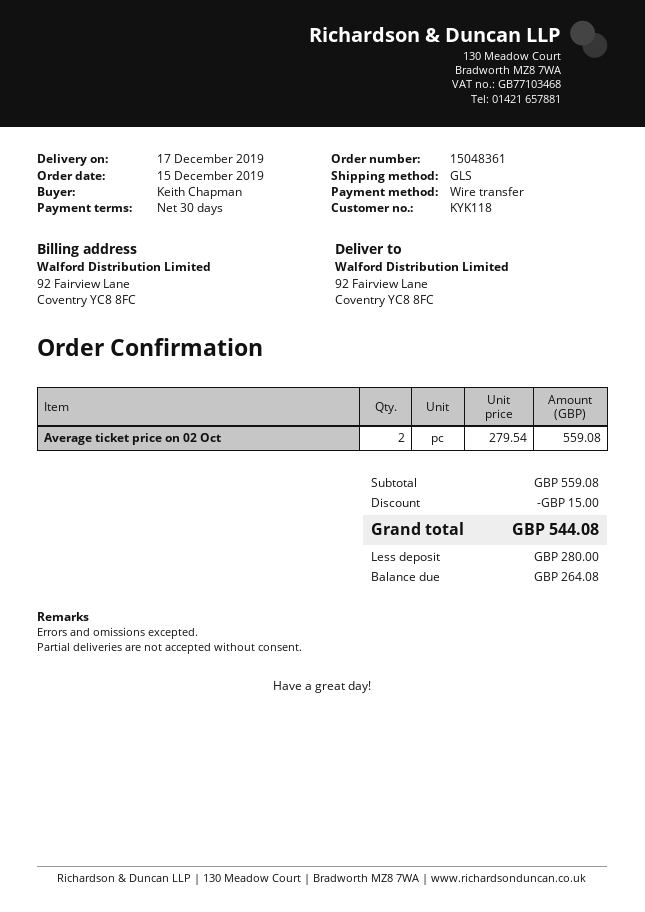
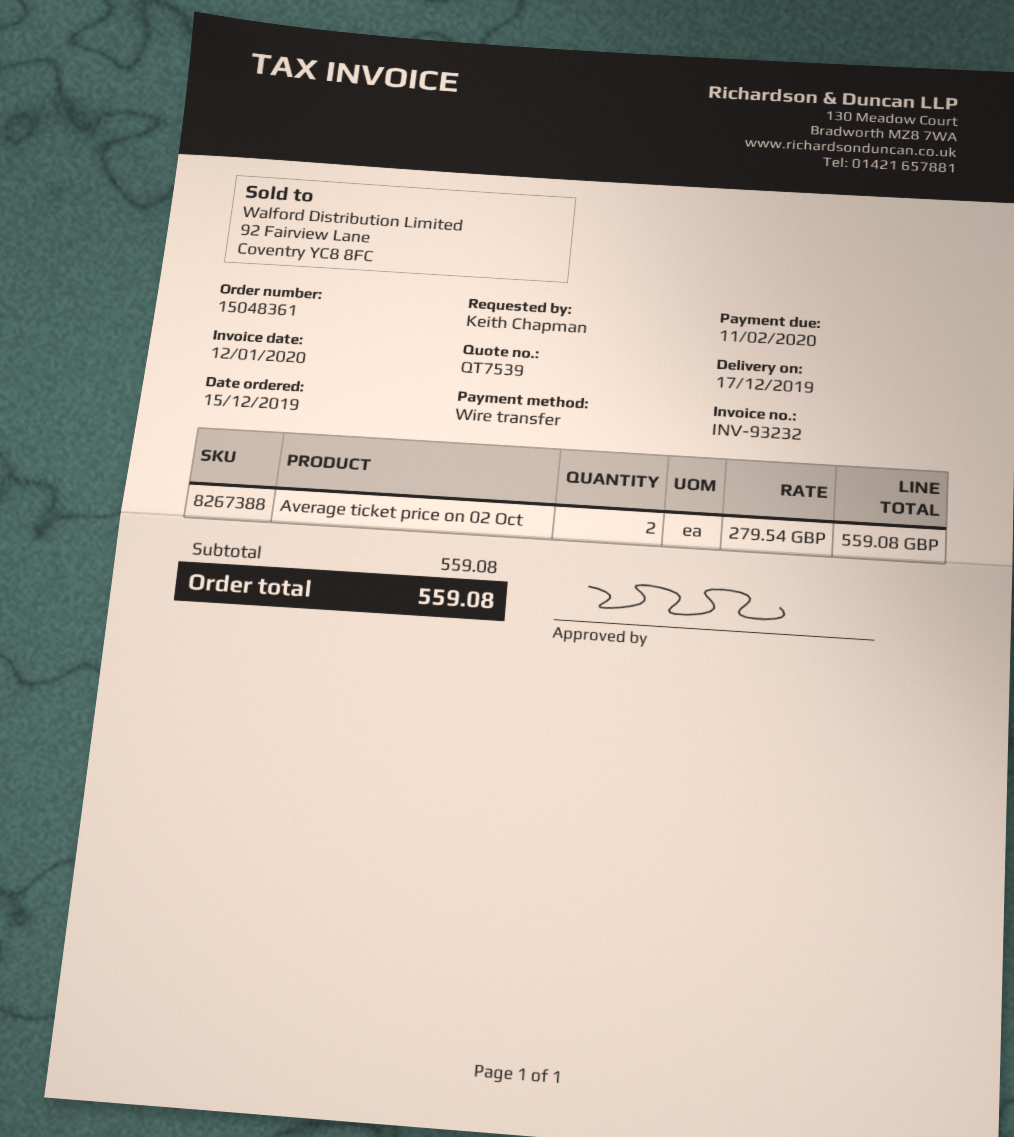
discount: 15.00 -> none
total: 544.08 -> 559.08

